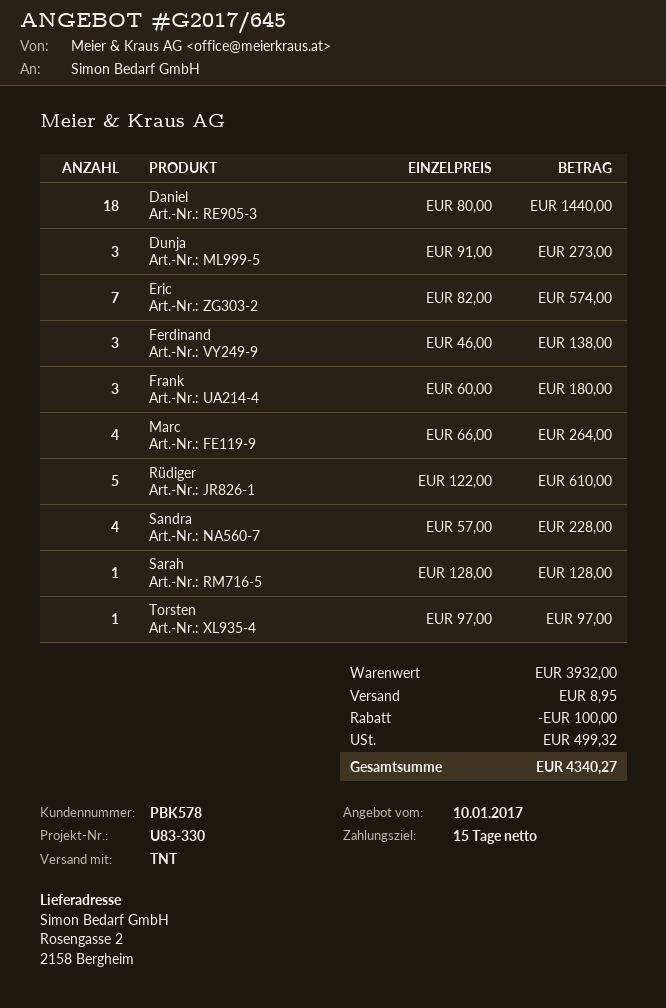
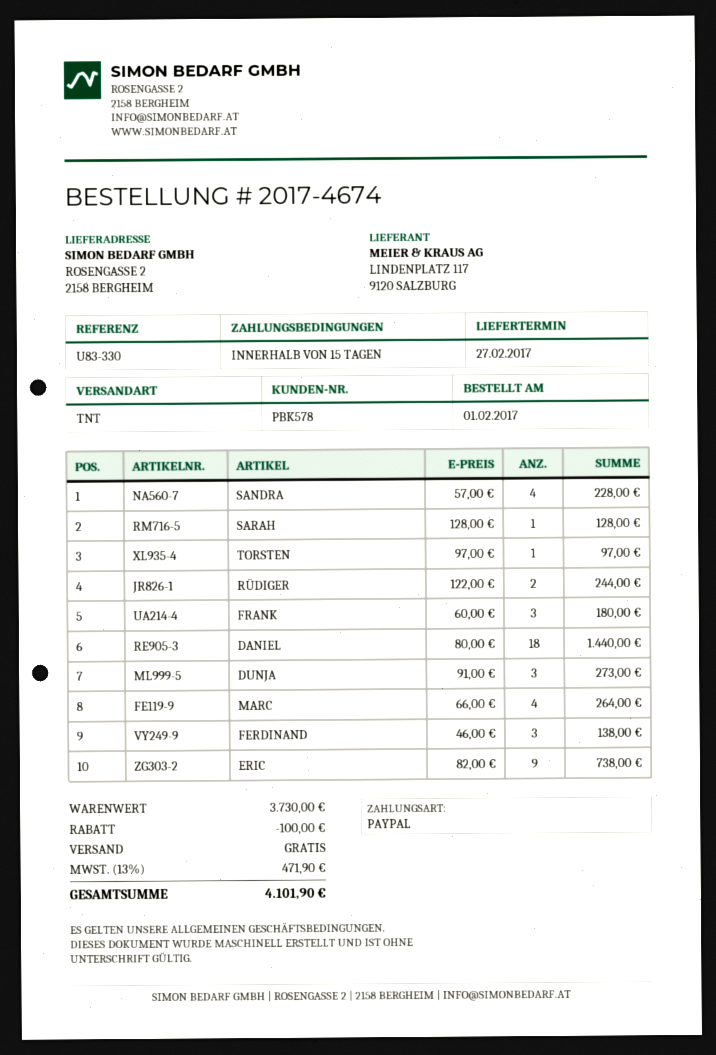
Eric: 7 x 82.00 = 574.00 -> 9 x 82.00 = 738.00
Rüdiger: 5 x 122.00 = 610.00 -> 2 x 122.00 = 244.00
subtotal: 3932.00 -> 3730.00
shipping: 8.95 -> 0.00
tax: 499.32 -> 471.90
total: 4340.27 -> 4101.90

